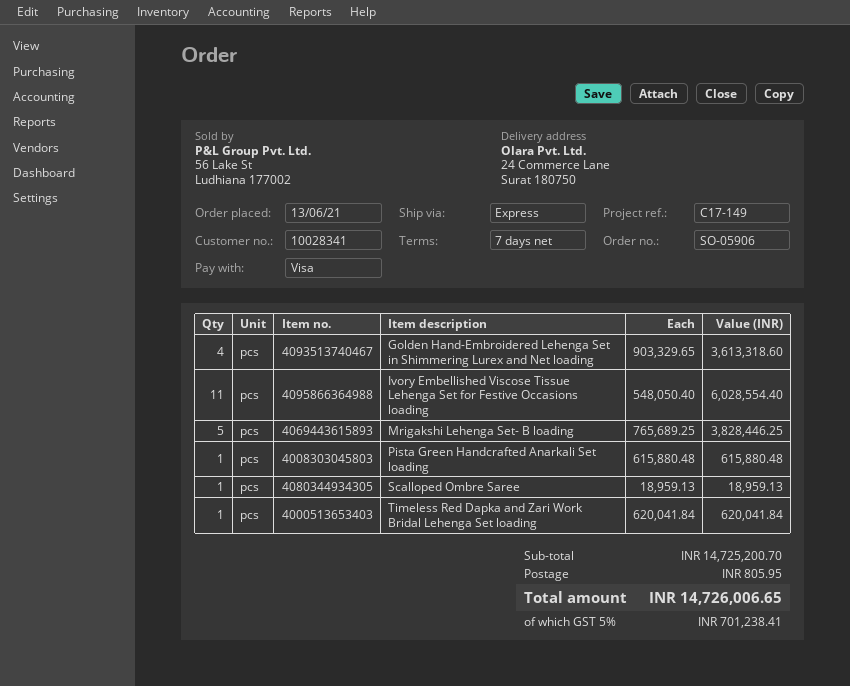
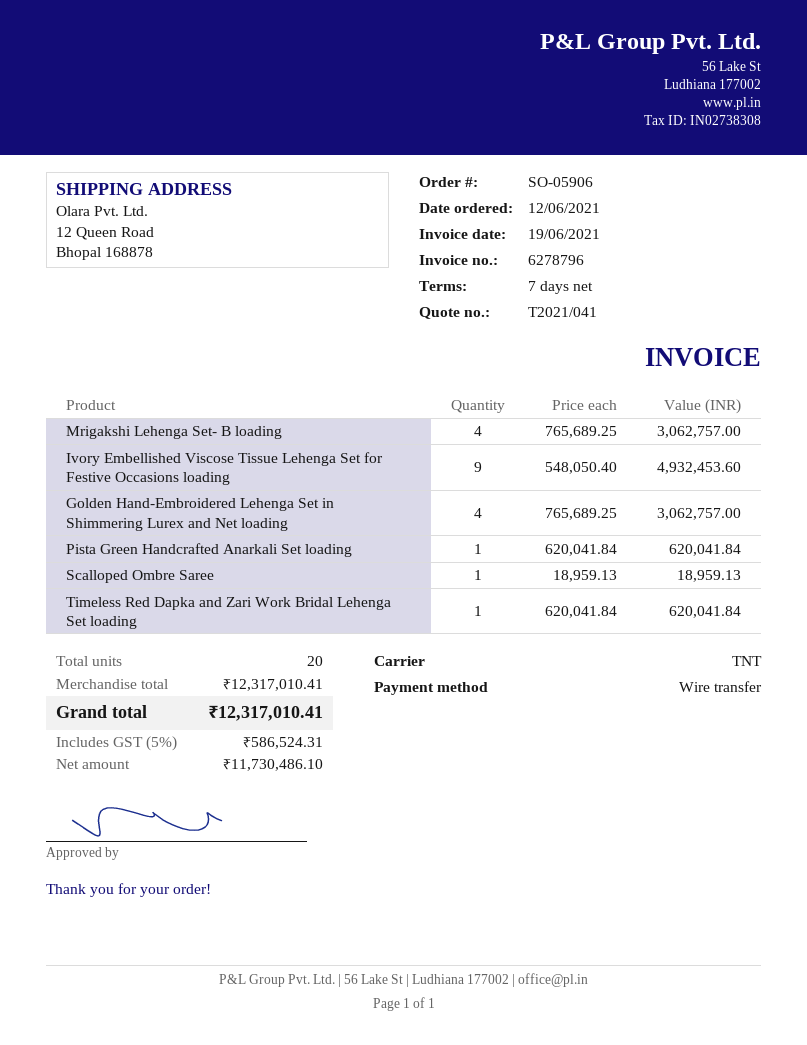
order date: 2021-06-13 -> 2021-06-12
payment method: Visa -> bank transfer
shipping method: express -> TNT
ship to: 24 Commerce Lane, Surat 180750 -> 12 Queen Road, Bhopal 168878
Golden Hand-Embroidered Lehenga Set in Shimmering Lurex and Net loading: 4 x 903329.65 = 3613318.60 -> 4 x 765689.25 = 3062757.00
Ivory Embellished Viscose Tissue Lehenga Set for Festive Occasions loading: 11 x 548050.40 = 6028554.40 -> 9 x 548050.40 = 4932453.60
Mrigakshi Lehenga Set- B loading: 5 x 765689.25 = 3828446.25 -> 4 x 765689.25 = 3062757.00
Pista Green Handcrafted Anarkali Set loading: 1 x 615880.48 = 615880.48 -> 1 x 620041.84 = 620041.84
subtotal: 14725200.70 -> 12317010.41
shipping: 805.95 -> none
tax: 5% = 701238.41 -> 5% = 586524.31
total: 14726006.65 -> 12317010.41

